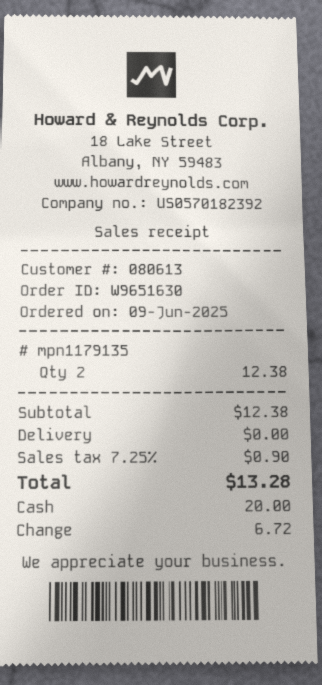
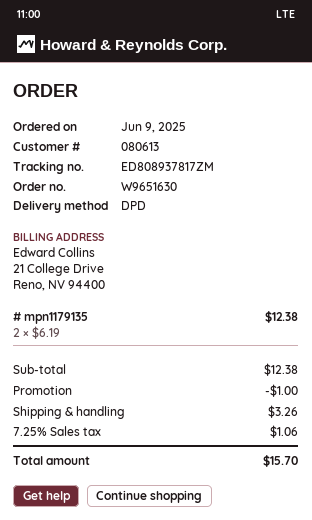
discount: none -> 1.00
shipping: 0.00 -> 3.26
tax: 7.25% = 0.90 -> 7.25% = 1.06
total: 13.28 -> 15.70

